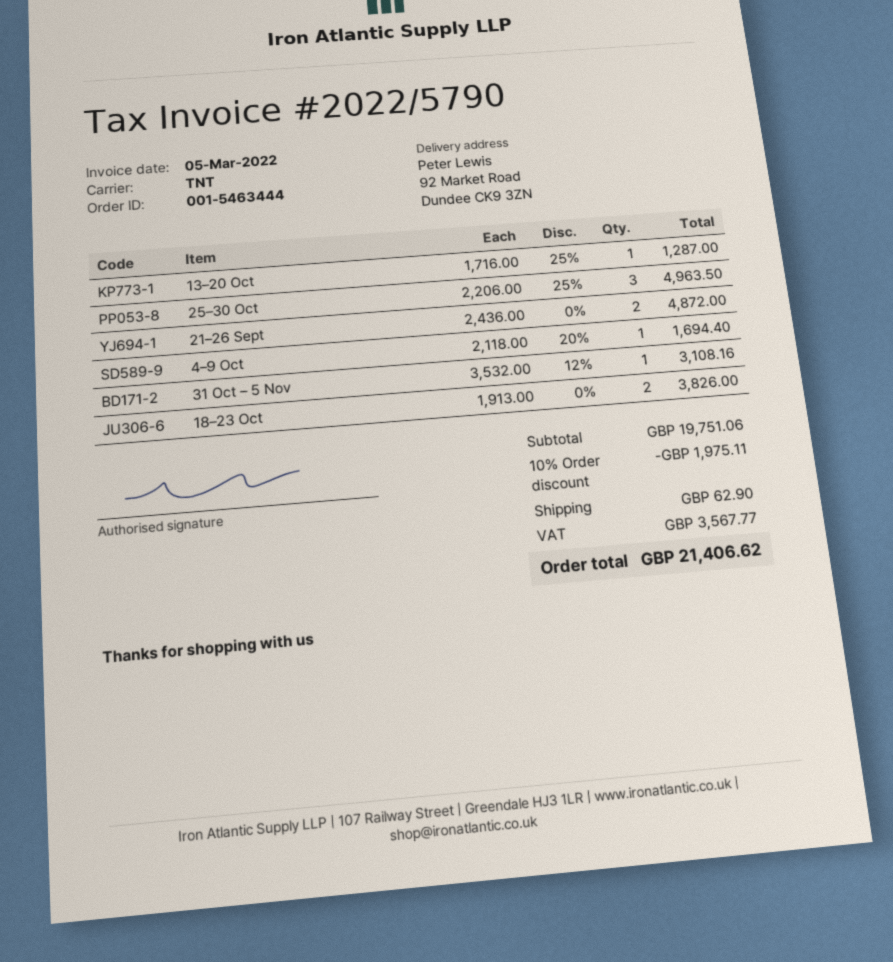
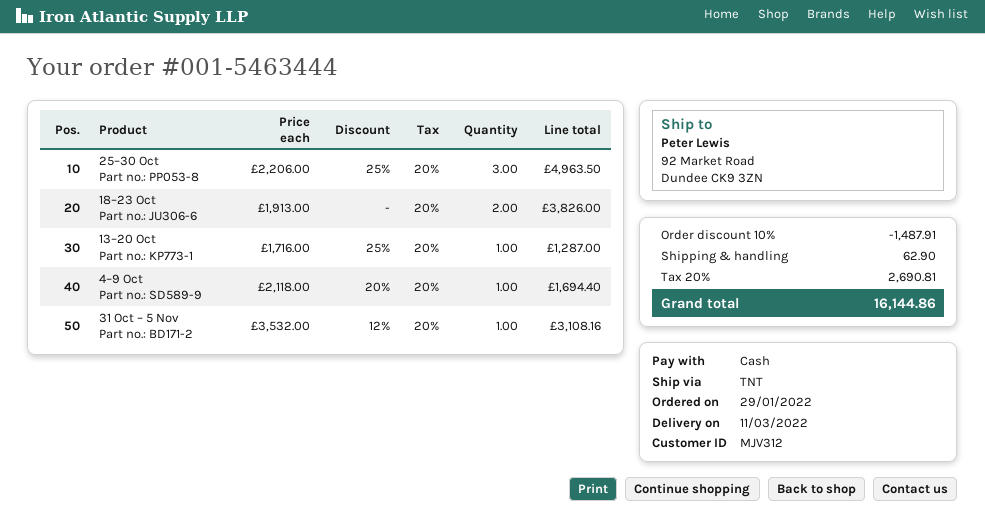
21–26 Sept: 2 x 2436.00 = 4872.00 -> none
discount: 10% = 1975.11 -> 10% = 1487.91
tax: 3567.77 -> 2690.81
total: 21406.62 -> 16144.86

